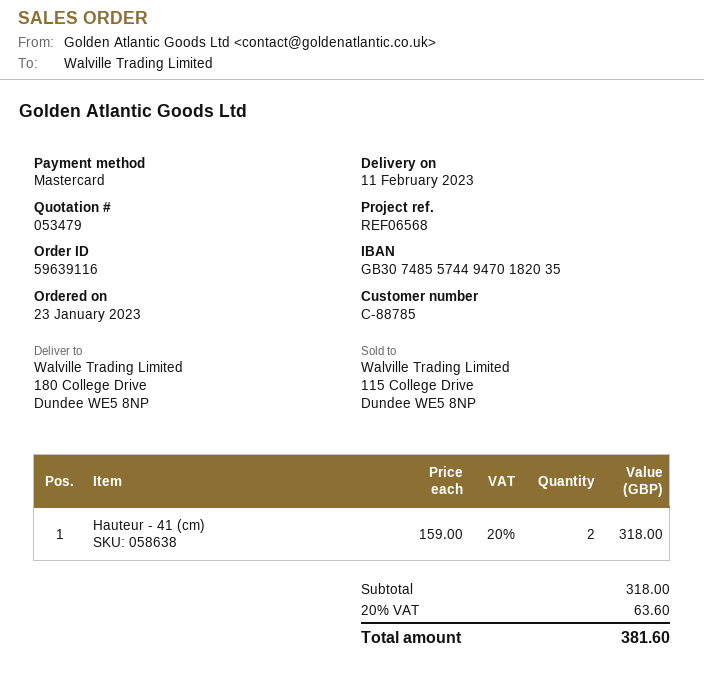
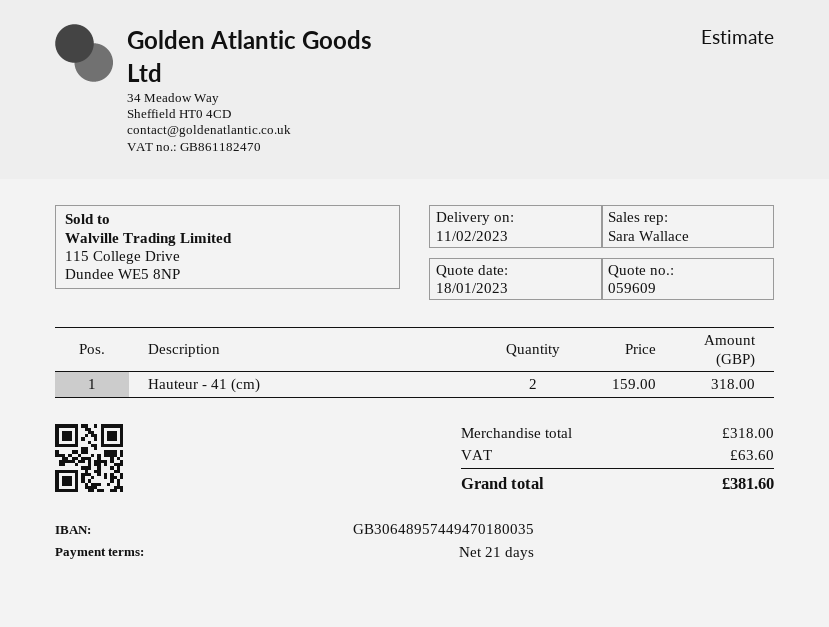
quote number: 053479 -> 059609
bank account: GB30748557449470182035 -> GB30648957449470180035

